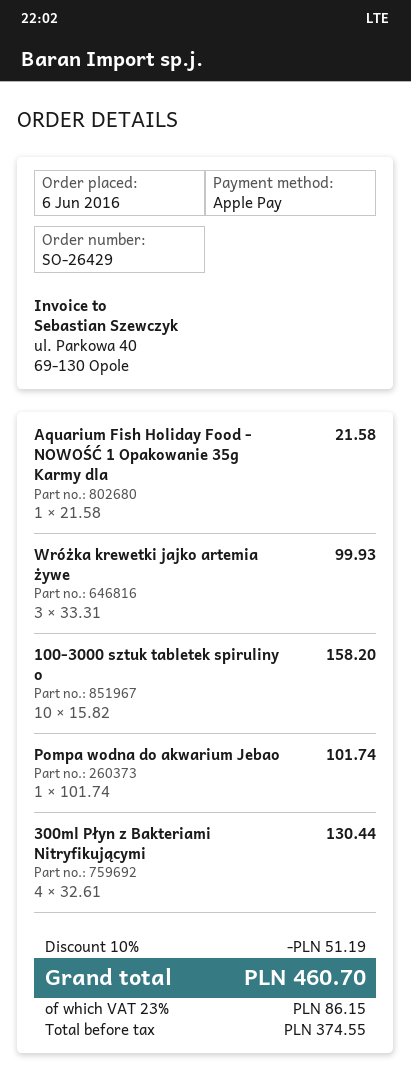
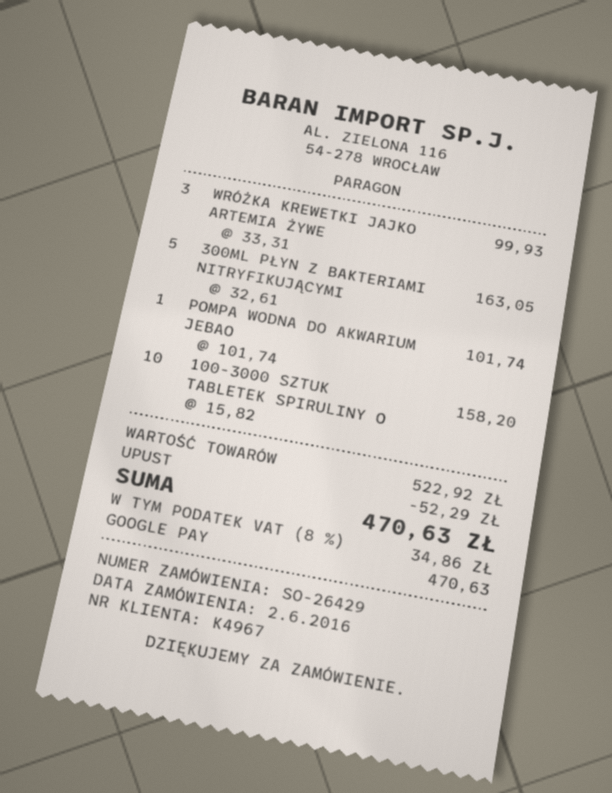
order date: 2016-06-06 -> 2016-06-02
payment method: Apple Pay -> Google Pay
Aquarium Fish Holiday Food - NOWOŚĆ 1 Opakowanie 35g Karmy dla: 1 x 21.58 = 21.58 -> none
300ml Płyn z Bakteriami Nitryfikującymi: 4 x 32.61 = 130.44 -> 5 x 32.61 = 163.05
discount: 51.19 -> 52.29
tax: 23% = 86.15 -> 8% = 34.86
total: 460.70 -> 470.63

